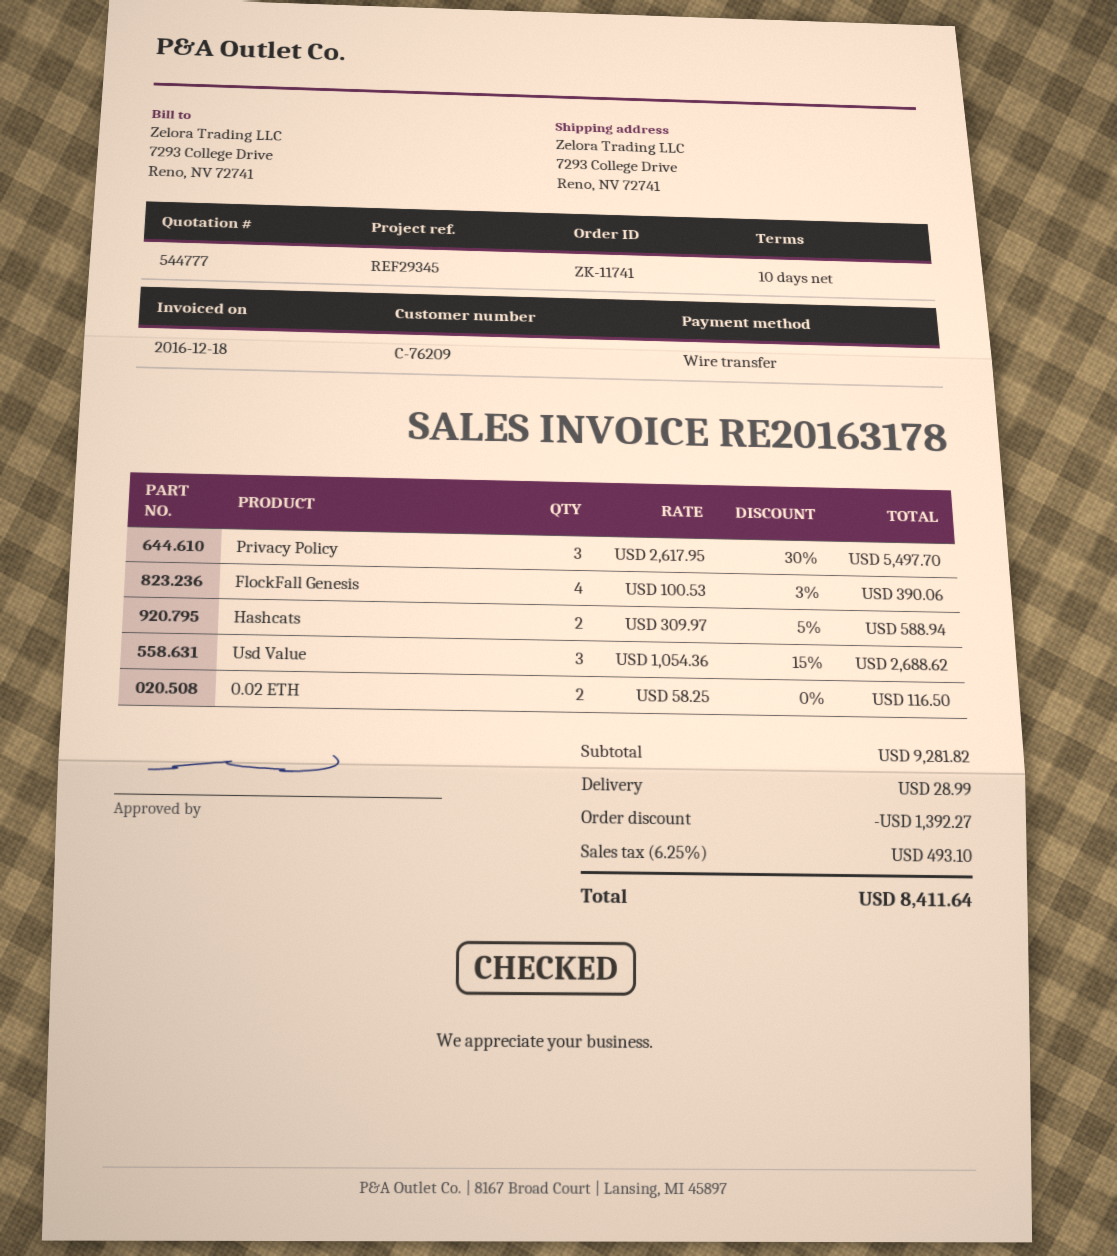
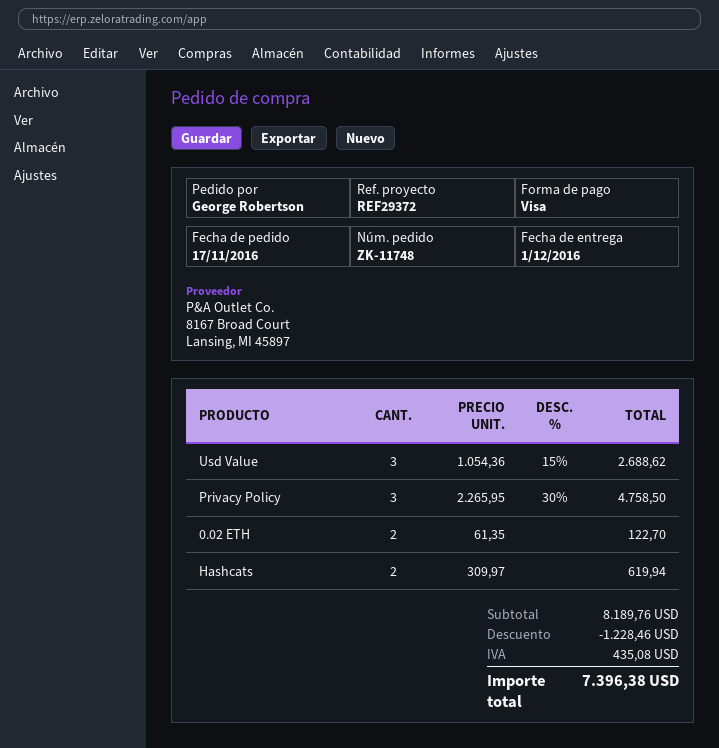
order number: ZK-11741 -> ZK-11748
reference: REF29345 -> REF29372
payment method: bank transfer -> Visa
Privacy Policy: 3 x 2617.95 - 30% = 5497.70 -> 3 x 2265.95 - 30% = 4758.50
FlockFall Genesis: 4 x 100.53 - 3% = 390.06 -> none
Hashcats: 2 x 309.97 - 5% = 588.94 -> 2 x 309.97 = 619.94
0.02 ETH: 2 x 58.25 = 116.50 -> 2 x 61.35 = 122.70
subtotal: 9281.82 -> 8189.76
discount: 1392.27 -> 1228.46
shipping: 28.99 -> none
tax: 493.10 -> 435.08
total: 8411.64 -> 7396.38

